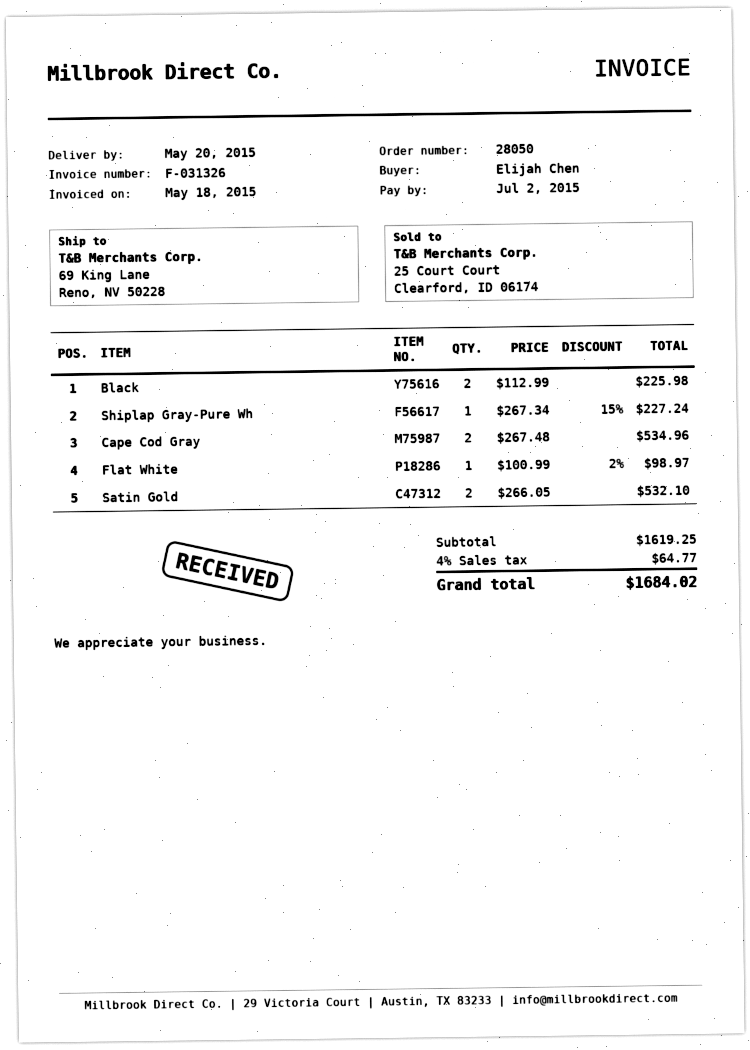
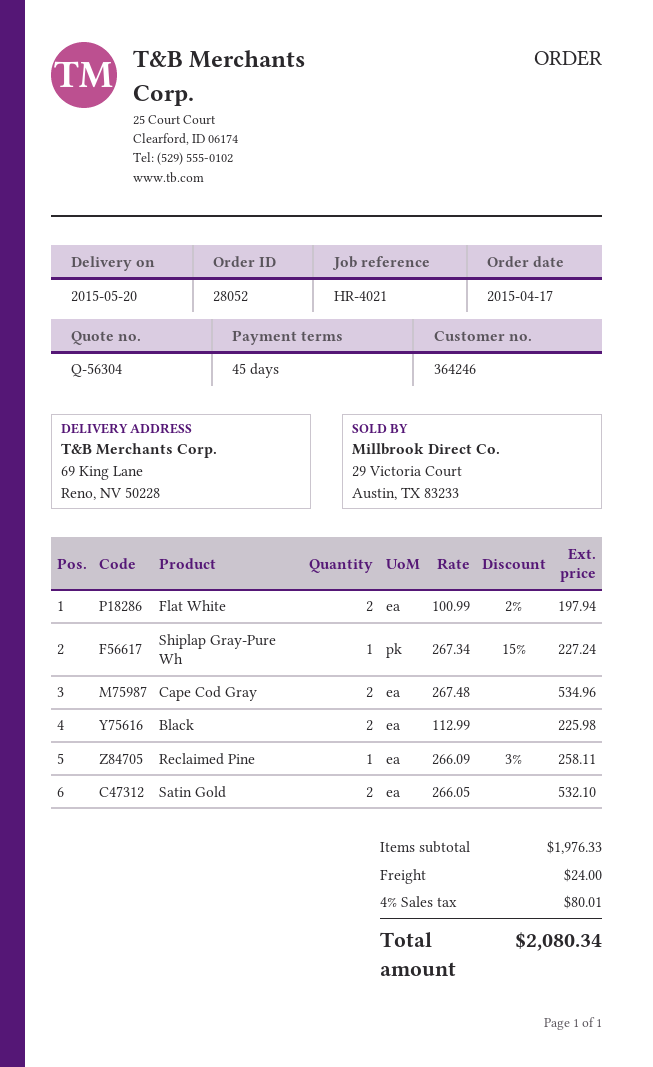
order number: 28050 -> 28052
Flat White: 1 x 100.99 - 2% = 98.97 -> 2 x 100.99 - 2% = 197.94
Reclaimed Pine: none -> 1 x 266.09 - 3% = 258.11
subtotal: 1619.25 -> 1976.33
shipping: none -> 24.00
tax: 4% = 64.77 -> 4% = 80.01
total: 1684.02 -> 2080.34

